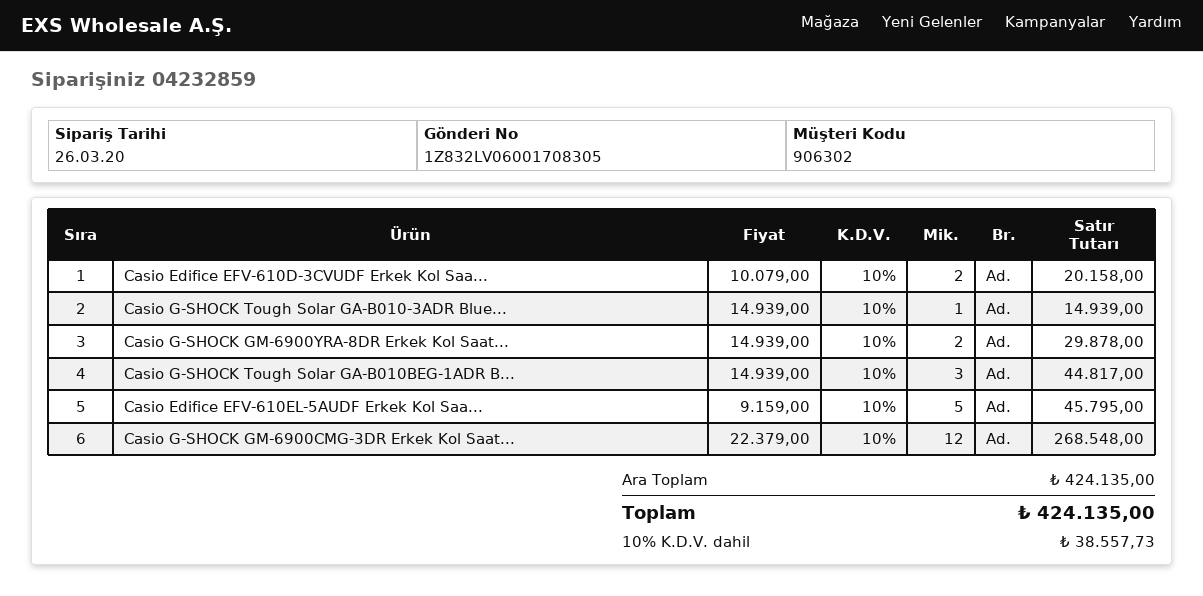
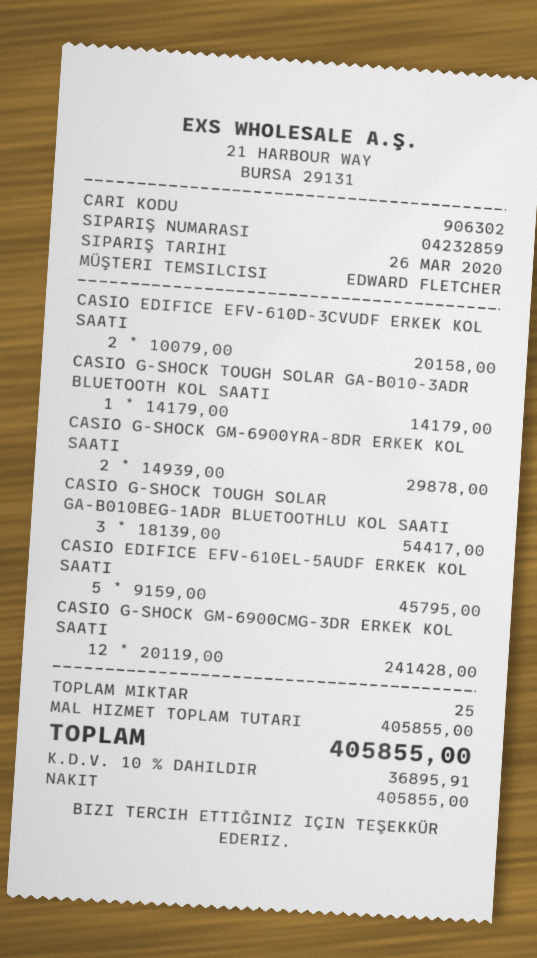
Casio G-SHOCK Tough Solar GA-B010-3ADR Blue...: 1 x 14939.00 = 14939.00 -> 1 x 14179.00 = 14179.00
Casio G-SHOCK Tough Solar GA-B010BEG-1ADR B...: 3 x 14939.00 = 44817.00 -> 3 x 18139.00 = 54417.00
Casio G-SHOCK GM-6900CMG-3DR Erkek Kol Saat...: 12 x 22379.00 = 268548.00 -> 12 x 20119.00 = 241428.00
subtotal: 424135.00 -> 405855.00
tax: 10% = 38557.73 -> 10% = 36895.91
total: 424135.00 -> 405855.00

